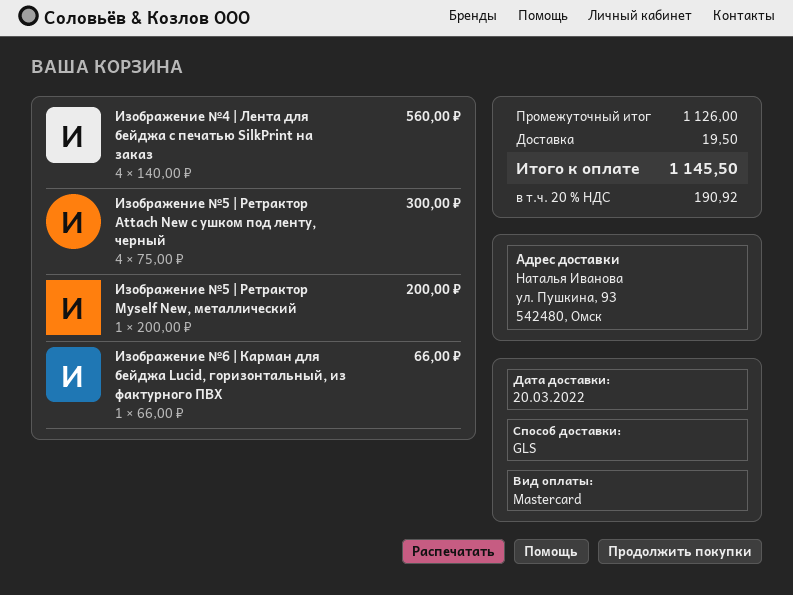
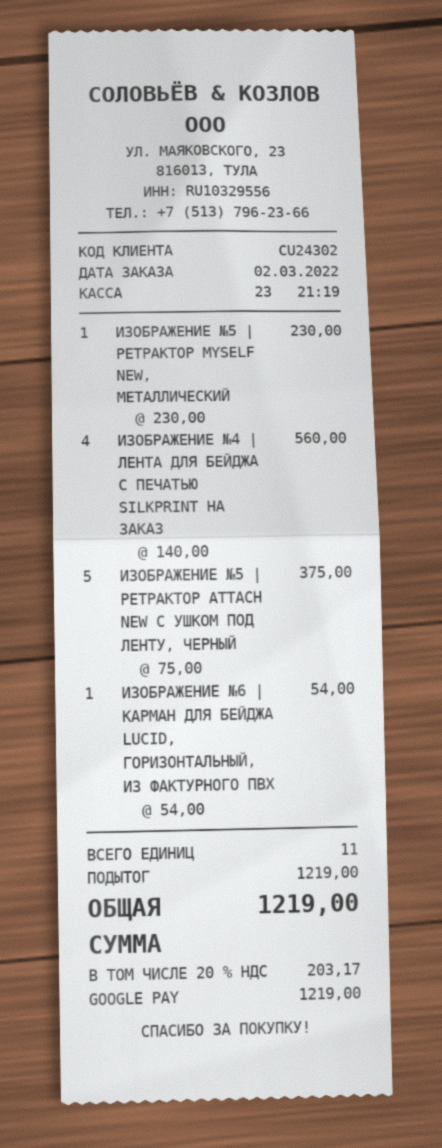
payment method: Mastercard -> Google Pay
Изображение №5 | Ретрактор Attach New с ушком под ленту, черный: 4 x 75.00 = 300.00 -> 5 x 75.00 = 375.00
Изображение №5 | Ретрактор Myself New, металлический: 1 x 200.00 = 200.00 -> 1 x 230.00 = 230.00
Изображение №6 | Карман для бейджа Lucid, горизонтальный, из фактурного ПВХ: 1 x 66.00 = 66.00 -> 1 x 54.00 = 54.00
subtotal: 1126.00 -> 1219.00
shipping: 19.50 -> none
tax: 20% = 190.92 -> 20% = 203.17
total: 1145.50 -> 1219.00

